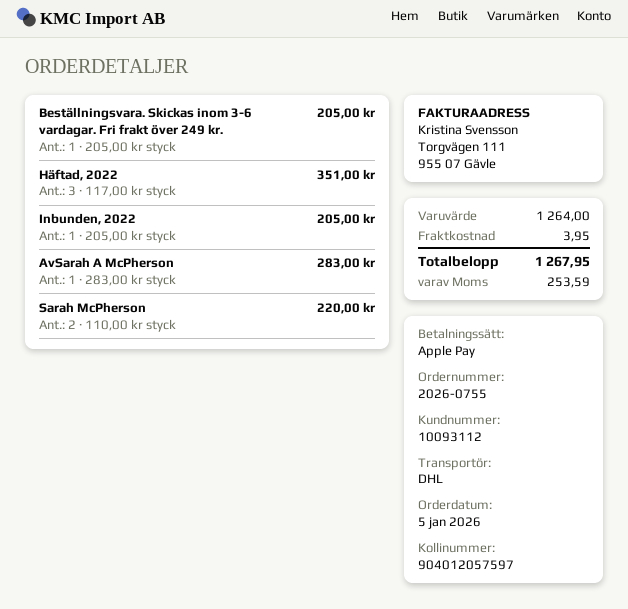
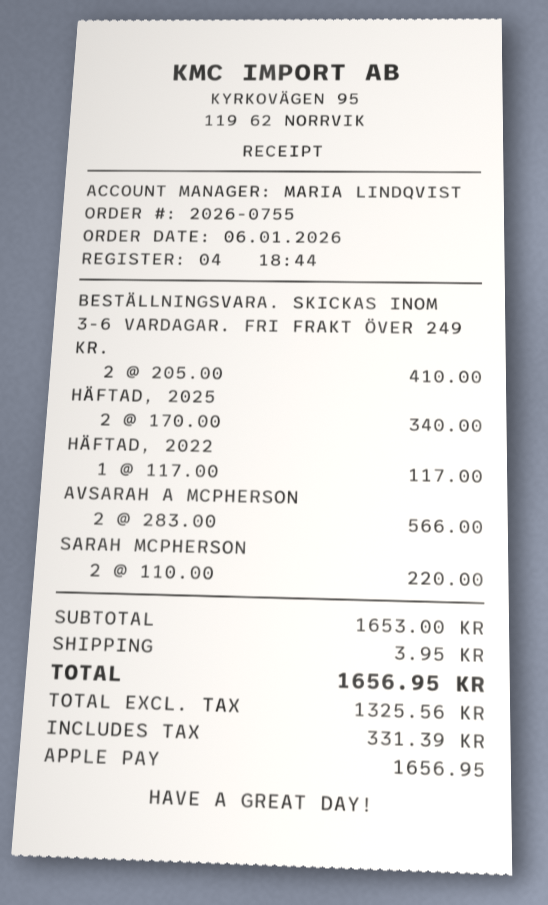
order date: 2026-01-05 -> 2026-01-06
Beställningsvara. Skickas inom 3-6 vardagar. Fri frakt över 249 kr.: 1 x 205.00 = 205.00 -> 2 x 205.00 = 410.00
Häftad, 2022: 3 x 117.00 = 351.00 -> 1 x 117.00 = 117.00
Inbunden, 2022: 1 x 205.00 = 205.00 -> none
AvSarah A McPherson: 1 x 283.00 = 283.00 -> 2 x 283.00 = 566.00
HÄFTAD, 2025: none -> 2 x 170.00 = 340.00
subtotal: 1264.00 -> 1653.00
tax: 253.59 -> 331.39
total: 1267.95 -> 1656.95

